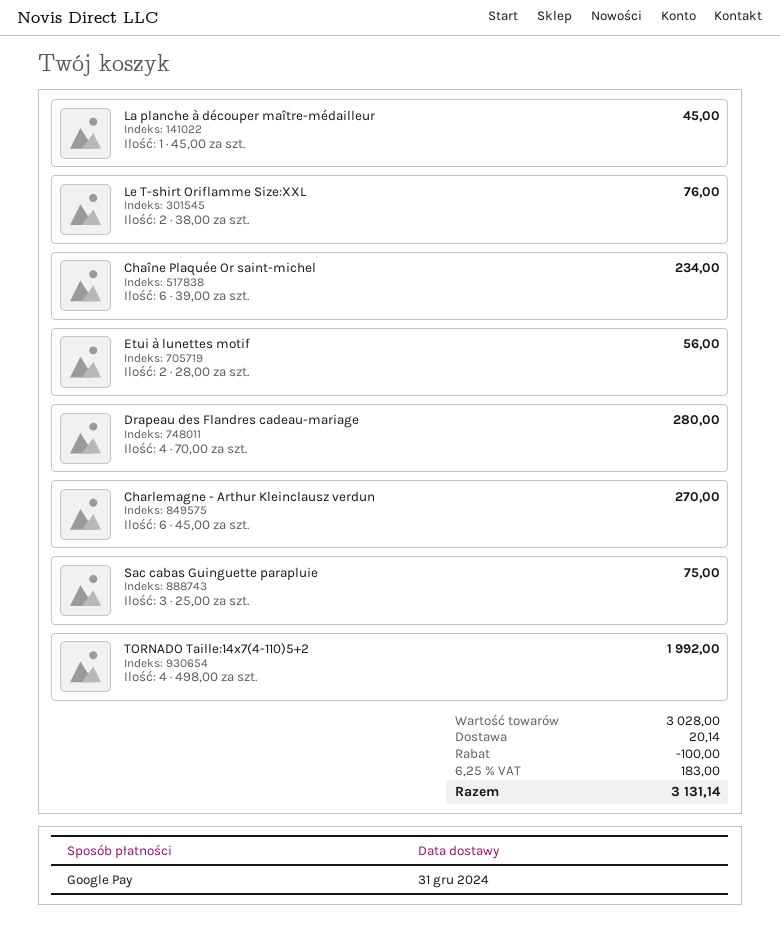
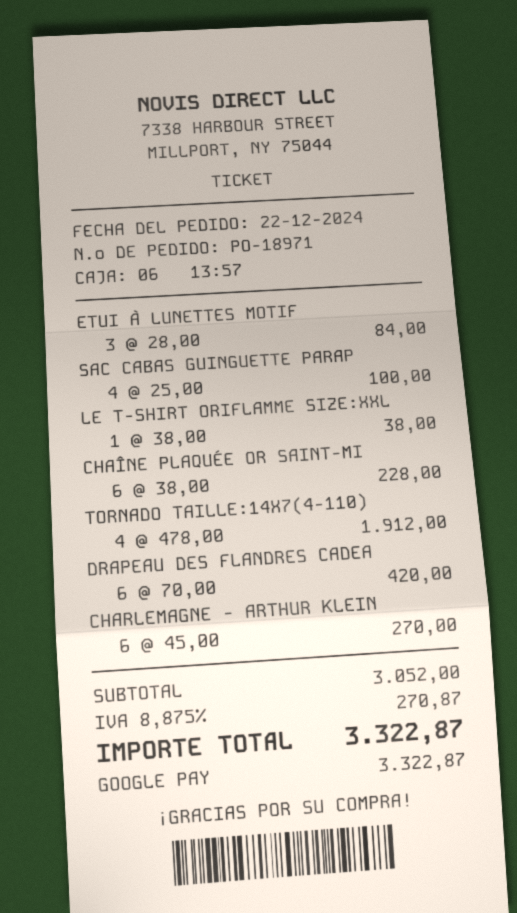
La planche à découper maître-médailleur: 1 x 45.00 = 45.00 -> none
Le T-shirt Oriflamme Size:XXL: 2 x 38.00 = 76.00 -> 1 x 38.00 = 38.00
Chaîne Plaquée Or saint-michel: 6 x 39.00 = 234.00 -> 6 x 38.00 = 228.00
Etui à lunettes motif: 2 x 28.00 = 56.00 -> 3 x 28.00 = 84.00
Drapeau des Flandres cadeau-mariage: 4 x 70.00 = 280.00 -> 6 x 70.00 = 420.00
Sac cabas Guinguette parapluie: 3 x 25.00 = 75.00 -> 4 x 25.00 = 100.00
TORNADO Taille:14x7(4-110)5+2: 4 x 498.00 = 1992.00 -> 4 x 478.00 = 1912.00
subtotal: 3028.00 -> 3052.00
discount: 100.00 -> none
shipping: 20.14 -> none
tax: 6.25% = 183.00 -> 8.875% = 270.87
total: 3131.14 -> 3322.87

